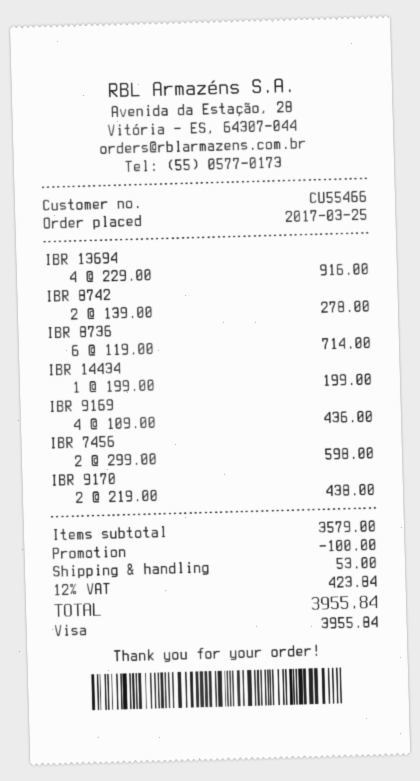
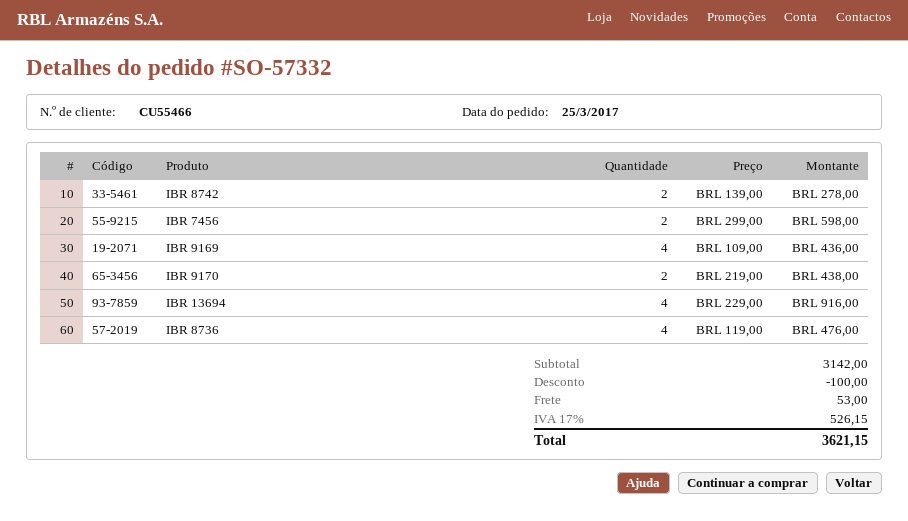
IBR 8736: 6 x 119.00 = 714.00 -> 4 x 119.00 = 476.00
IBR 14434: 1 x 199.00 = 199.00 -> none
subtotal: 3579.00 -> 3142.00
tax: 12% = 423.84 -> 17% = 526.15
total: 3955.84 -> 3621.15

